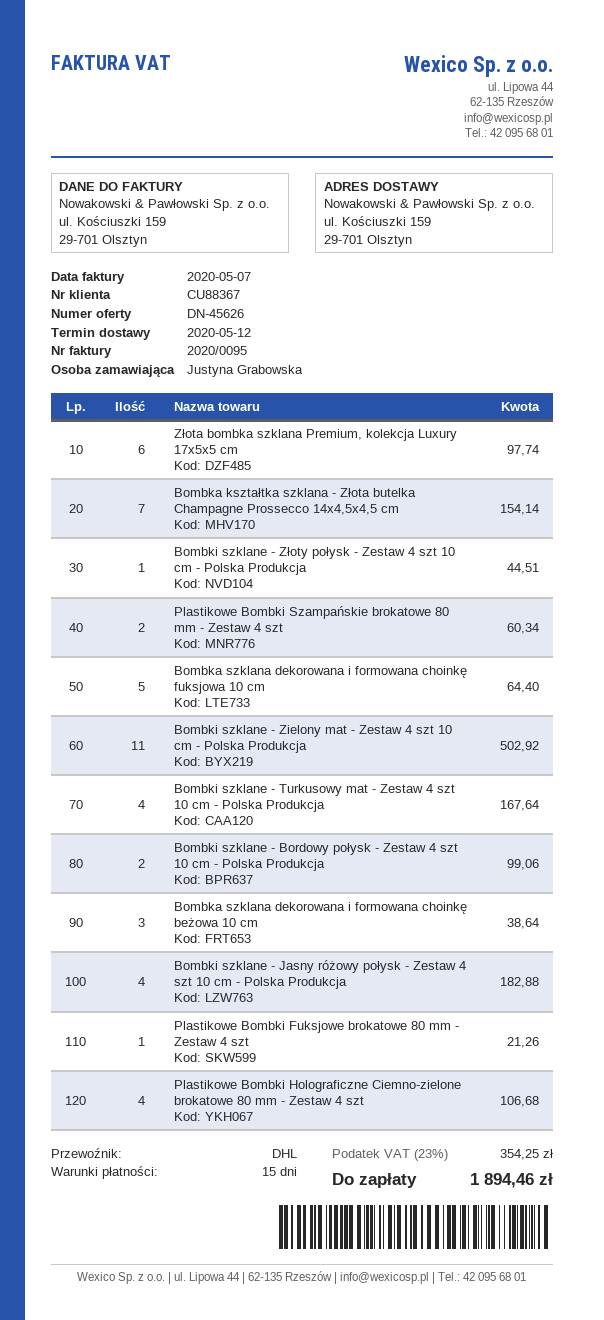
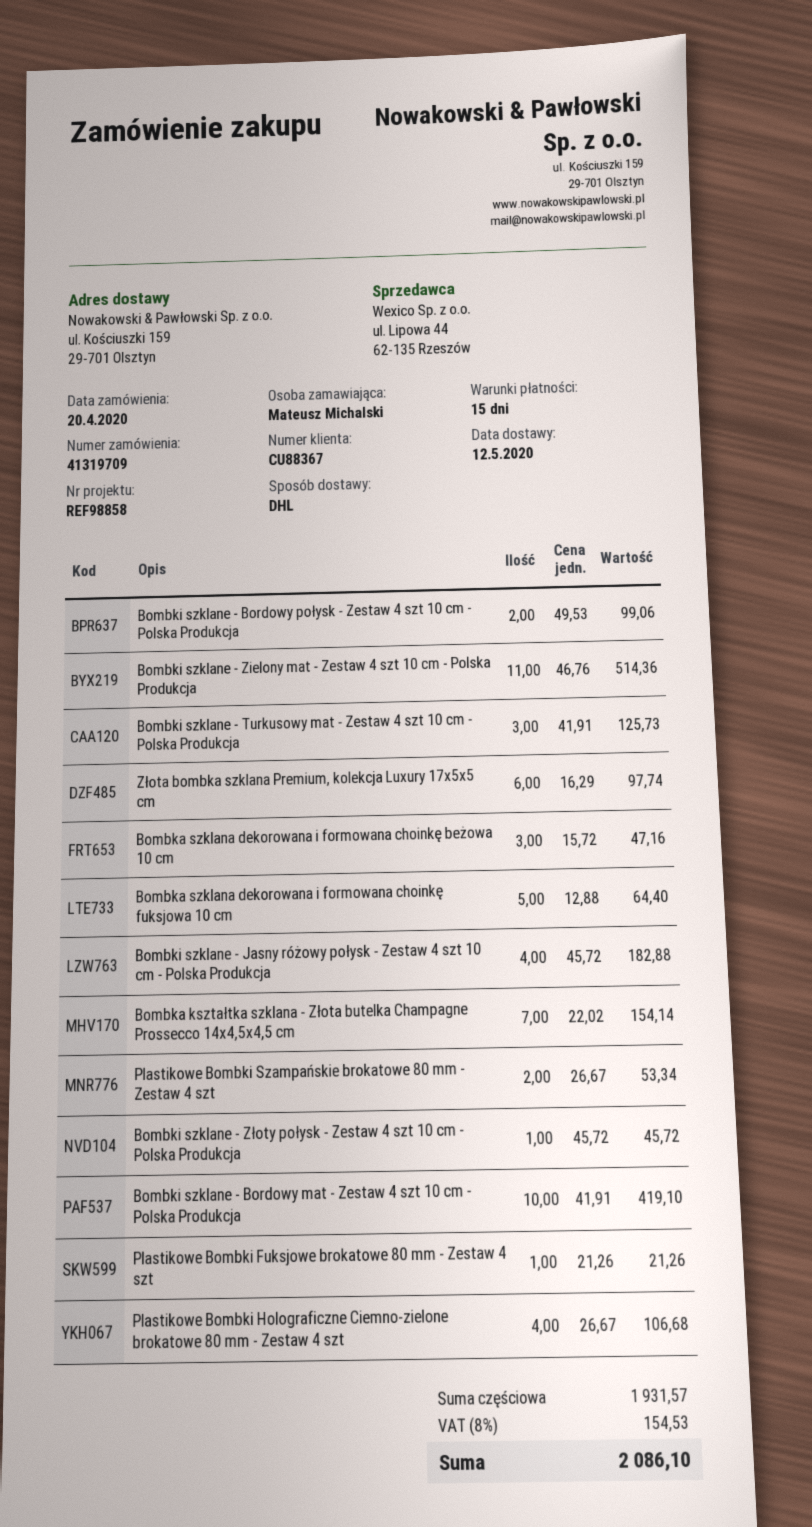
ordered by: Justyna Grabowska -> Mateusz Michalski
Bombki szklane - Złoty połysk - Zestaw 4 szt 10 cm - Polska Produkcja: 1 for 44.51 -> 1 for 45.72
Plastikowe Bombki Szampańskie brokatowe 80 mm - Zestaw 4 szt: 2 for 60.34 -> 2 for 53.34
Bombki szklane - Zielony mat - Zestaw 4 szt 10 cm - Polska Produkcja: 11 for 502.92 -> 11 for 514.36
Bombki szklane - Turkusowy mat - Zestaw 4 szt 10 cm - Polska Produkcja: 4 for 167.64 -> 3 for 125.73
Bombka szklana dekorowana i formowana choinkę beżowa 10 cm: 3 for 38.64 -> 3 for 47.16
Bombki szklane - Bordowy mat - Zestaw 4 szt 10 cm - Polska Produkcja: none -> 10 for 419.10
tax: 23% = 354.25 -> 8% = 154.53
total: 1894.46 -> 2086.10

